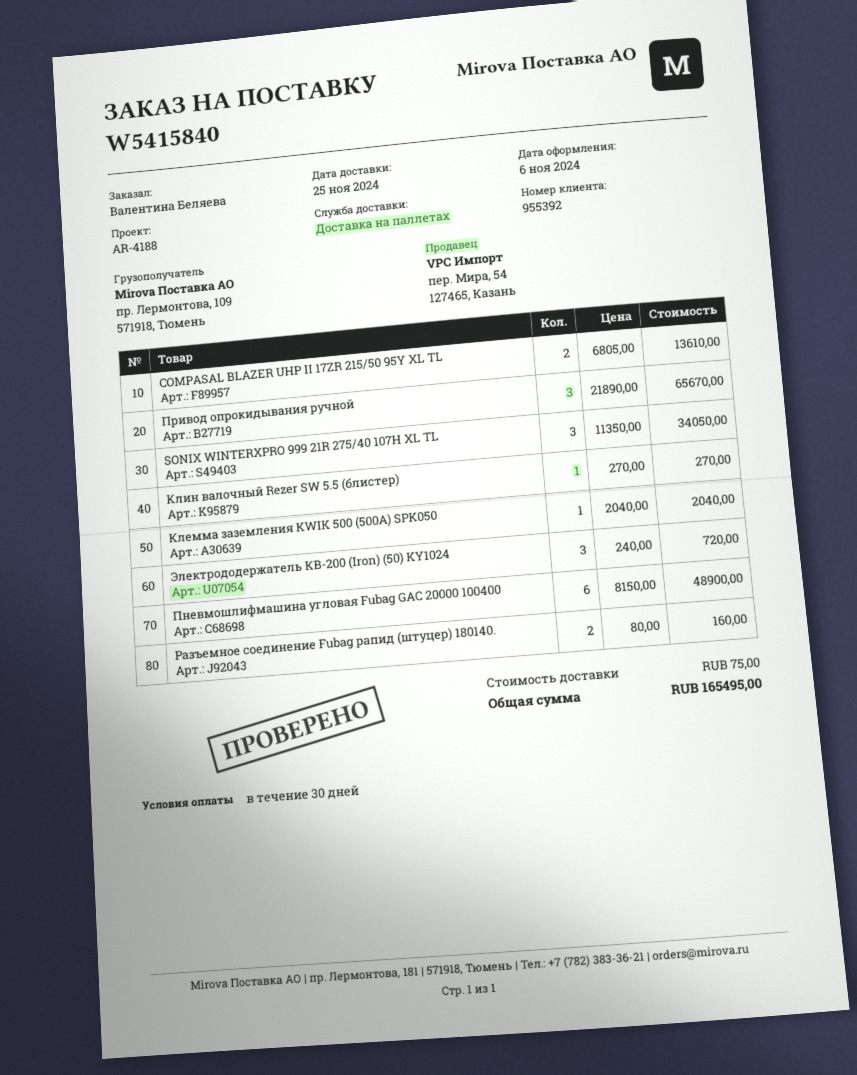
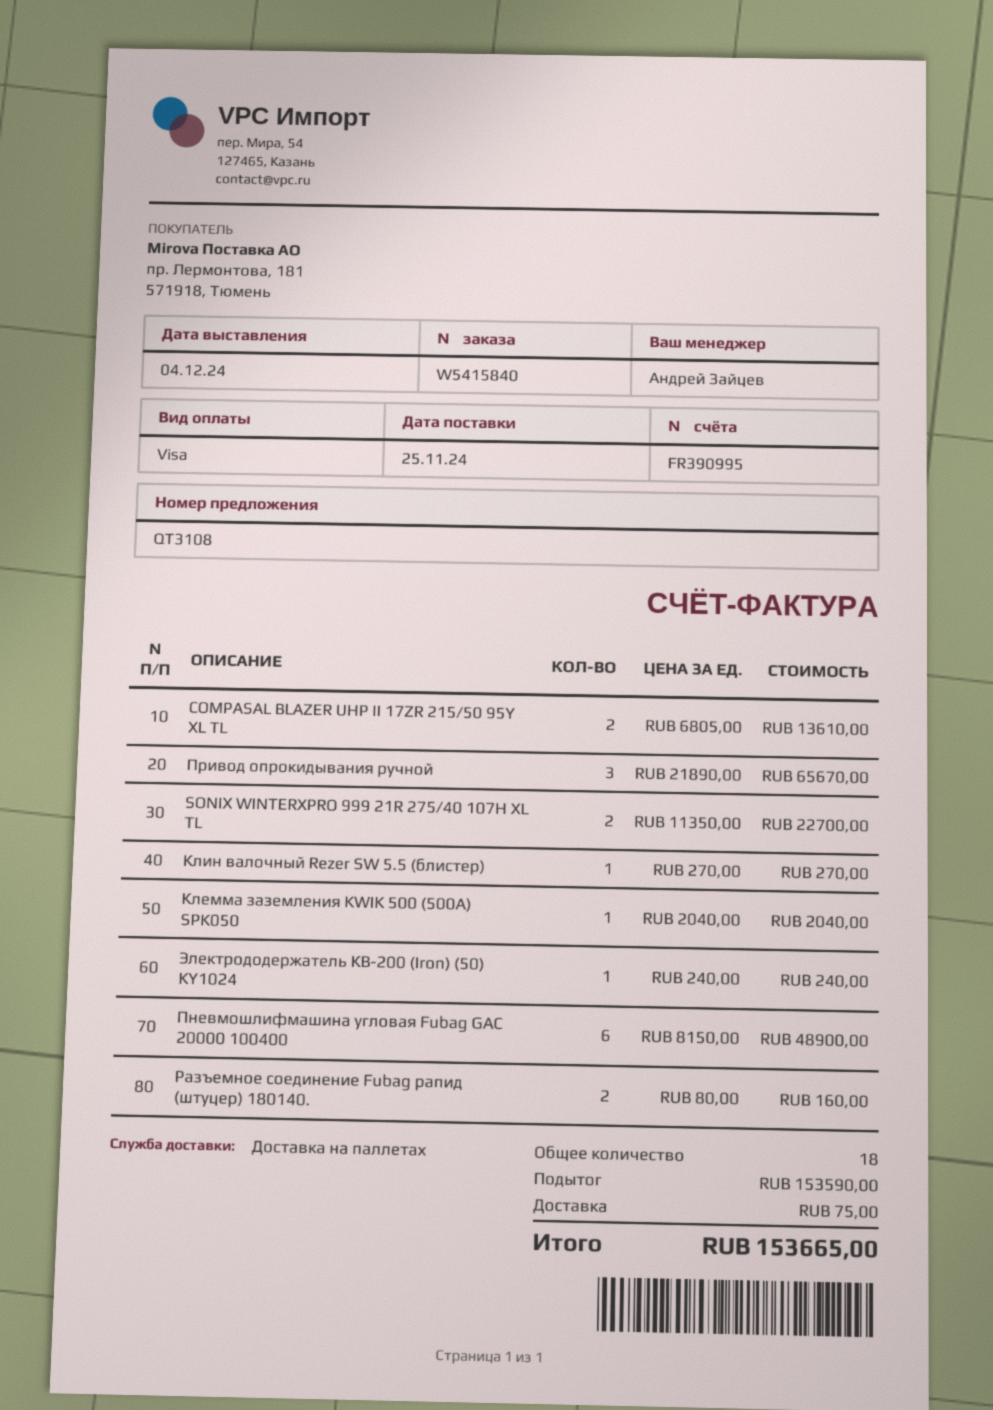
SONIX WINTERXPRO 999 21R 275/40 107H XL TL: 3 x 11350.00 = 34050.00 -> 2 x 11350.00 = 22700.00
Электрододержатель КВ-200 (Iron) (50) KY1024: 3 x 240.00 = 720.00 -> 1 x 240.00 = 240.00
total: 165495.00 -> 153665.00

